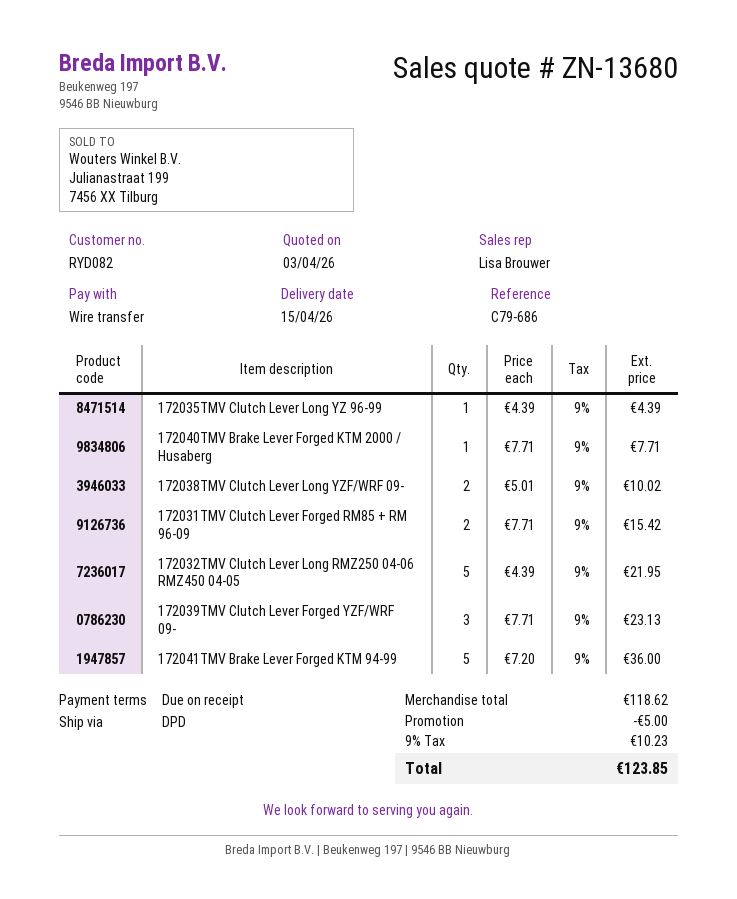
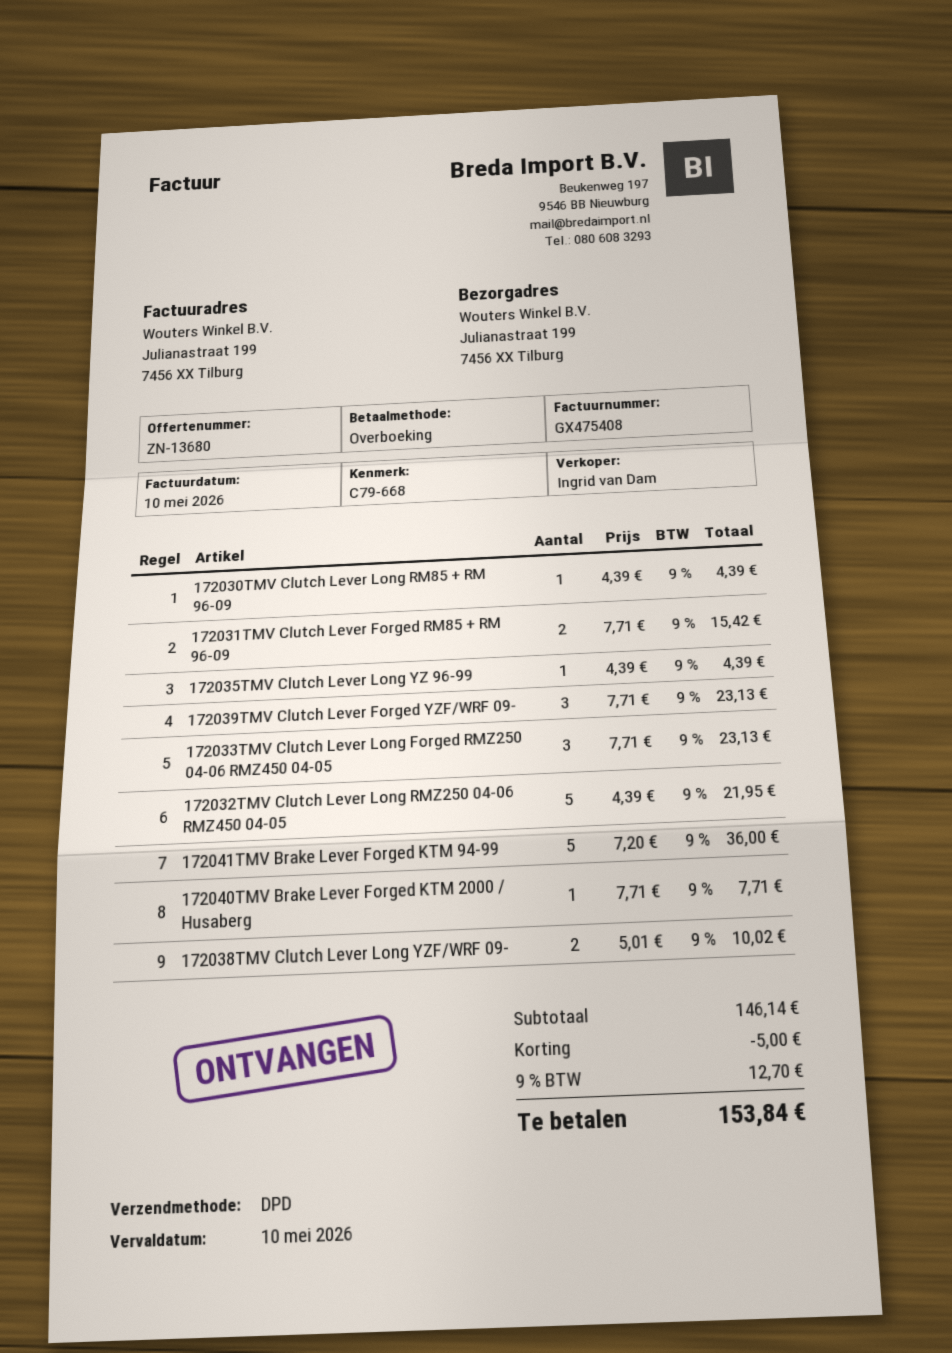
reference: C79-686 -> C79-668
sales rep: Lisa Brouwer -> Ingrid van Dam
172030TMV Clutch Lever Long RM85 + RM 96-09: none -> 1 x 4.39 = 4.39
172033TMV Clutch Lever Long Forged RMZ250 04-06 RMZ450 04-05: none -> 3 x 7.71 = 23.13
subtotal: 118.62 -> 146.14
tax: 9% = 10.23 -> 9% = 12.70
total: 123.85 -> 153.84

